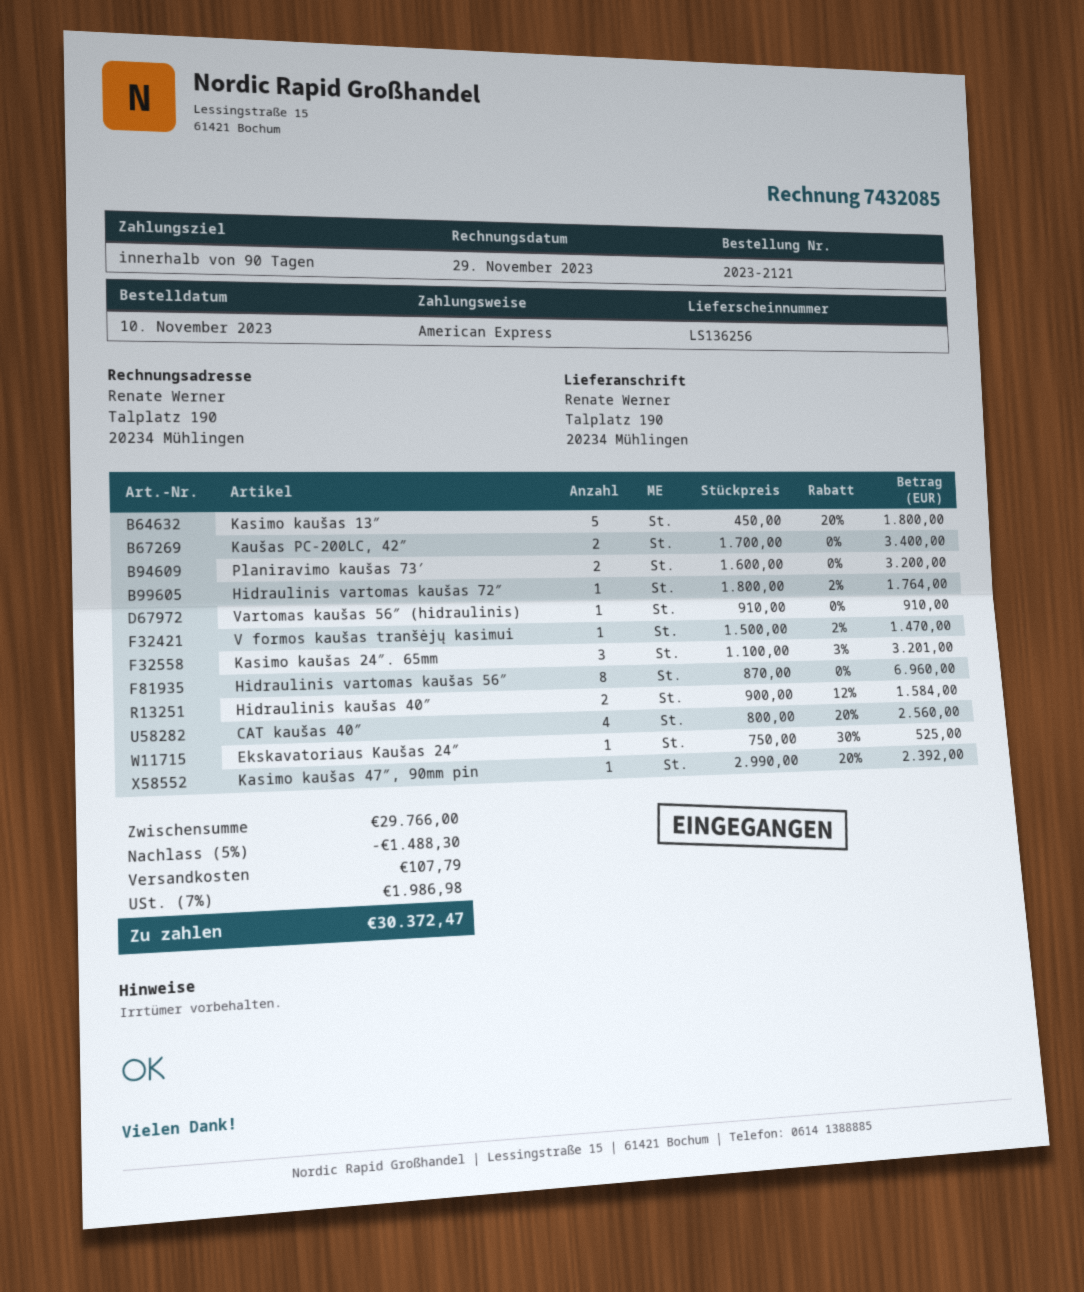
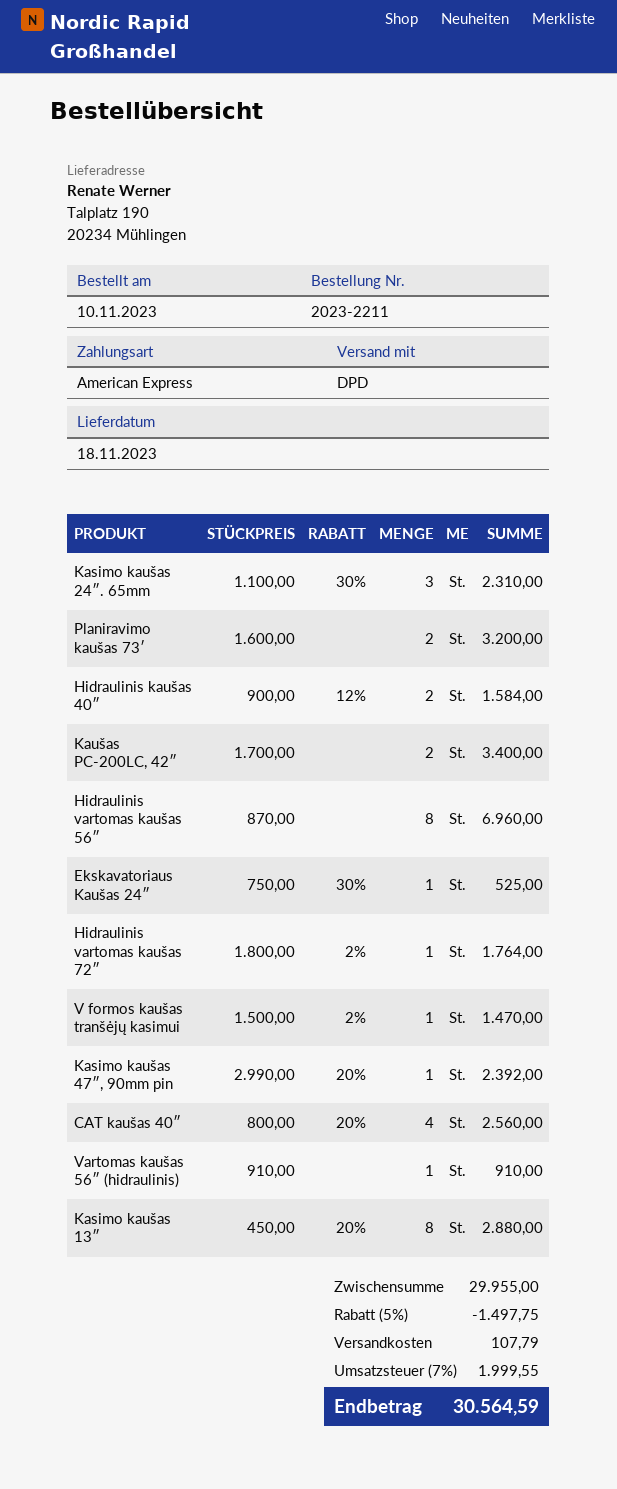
order number: 2023-2121 -> 2023-2211
Kasimo kaušas 13″: 5 x 450.00 - 20% = 1800.00 -> 8 x 450.00 - 20% = 2880.00
Kasimo kaušas 24″. 65mm: 3 x 1100.00 - 3% = 3201.00 -> 3 x 1100.00 - 30% = 2310.00
subtotal: 29766.00 -> 29955.00
discount: 5% = 1488.30 -> 5% = 1497.75
tax: 7% = 1986.98 -> 7% = 1999.55
total: 30372.47 -> 30564.59

